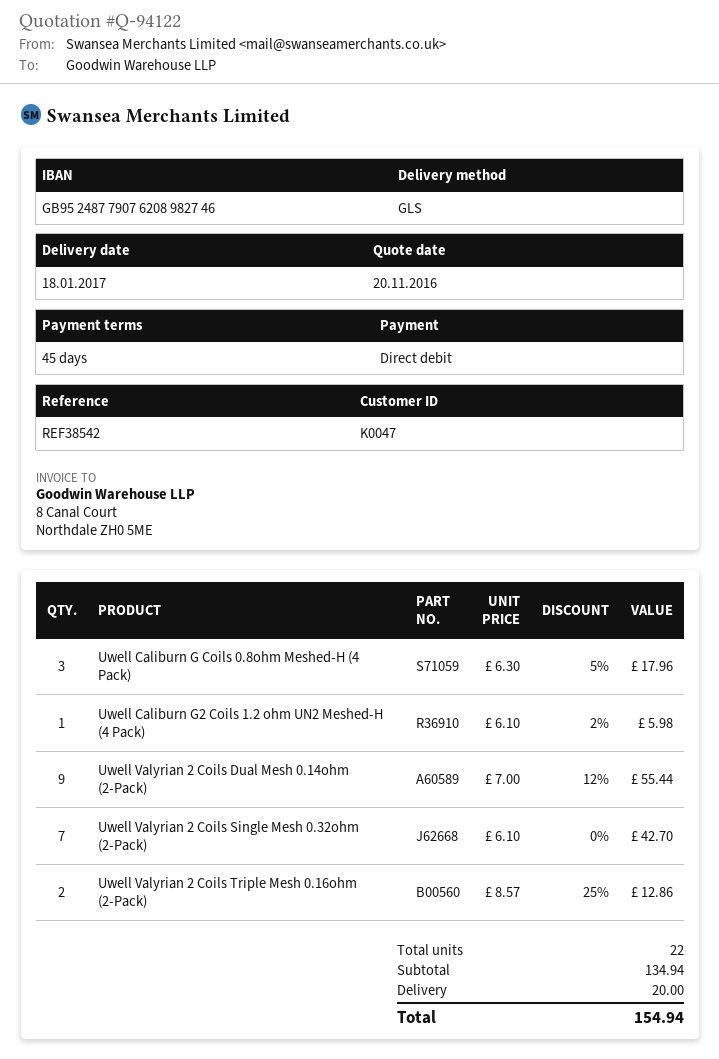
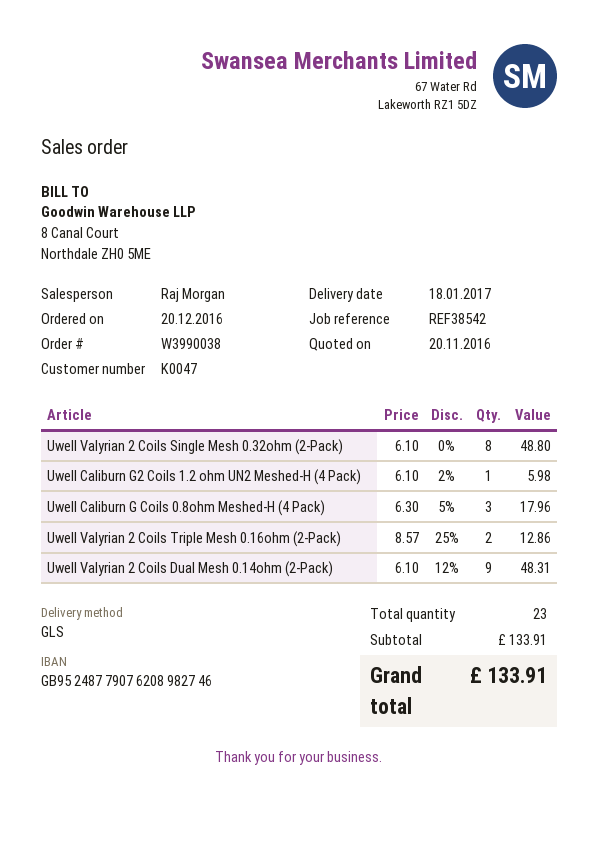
Uwell Valyrian 2 Coils Dual Mesh 0.14ohm (2-Pack): 9 x 7.00 - 12% = 55.44 -> 9 x 6.10 - 12% = 48.31
Uwell Valyrian 2 Coils Single Mesh 0.32ohm (2-Pack): 7 x 6.10 = 42.70 -> 8 x 6.10 = 48.80
total quantity: 22 -> 23
subtotal: 134.94 -> 133.91
shipping: 20.00 -> none
total: 154.94 -> 133.91

